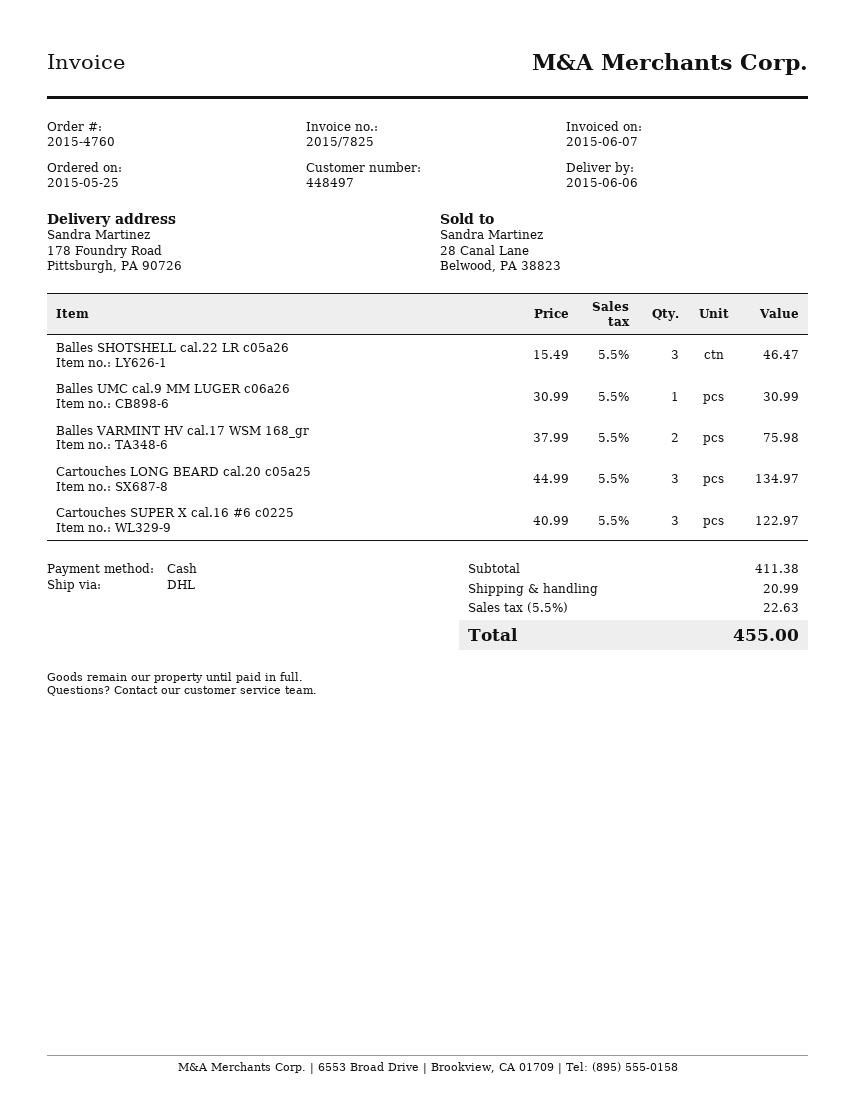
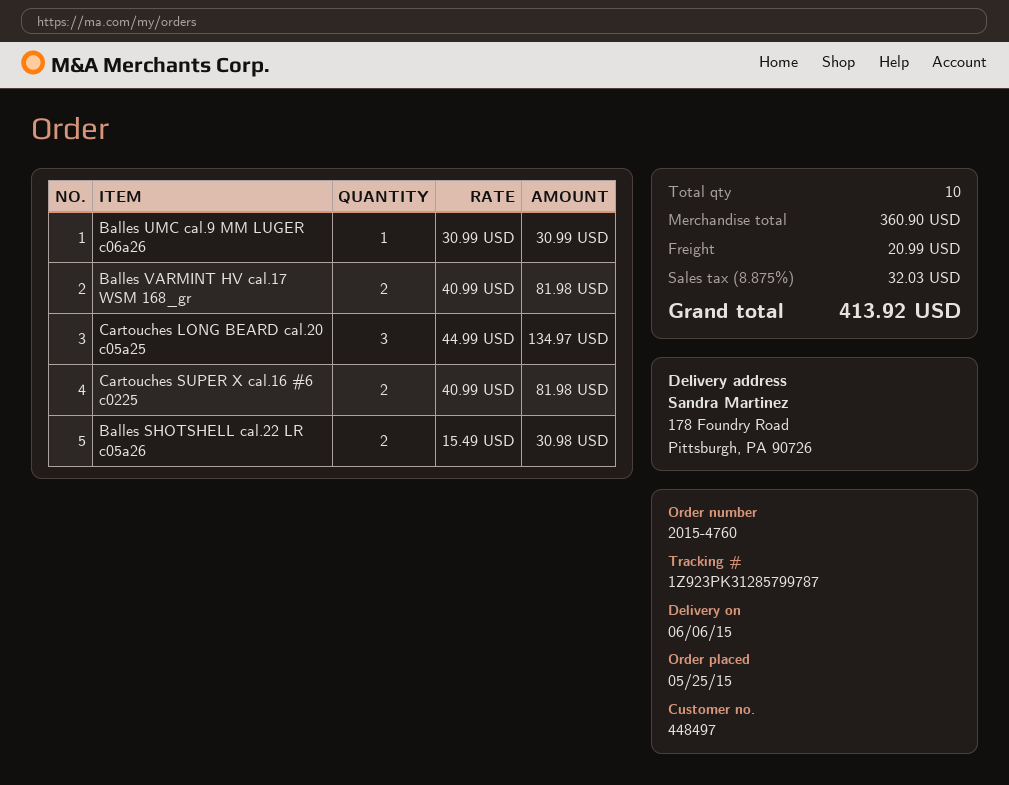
Balles SHOTSHELL cal.22 LR c05a26: 3 x 15.49 = 46.47 -> 2 x 15.49 = 30.98
Balles VARMINT HV cal.17 WSM 168_gr: 2 x 37.99 = 75.98 -> 2 x 40.99 = 81.98
Cartouches SUPER X cal.16 #6 c0225: 3 x 40.99 = 122.97 -> 2 x 40.99 = 81.98
subtotal: 411.38 -> 360.90
tax: 5.5% = 22.63 -> 8.875% = 32.03
total: 455.00 -> 413.92

